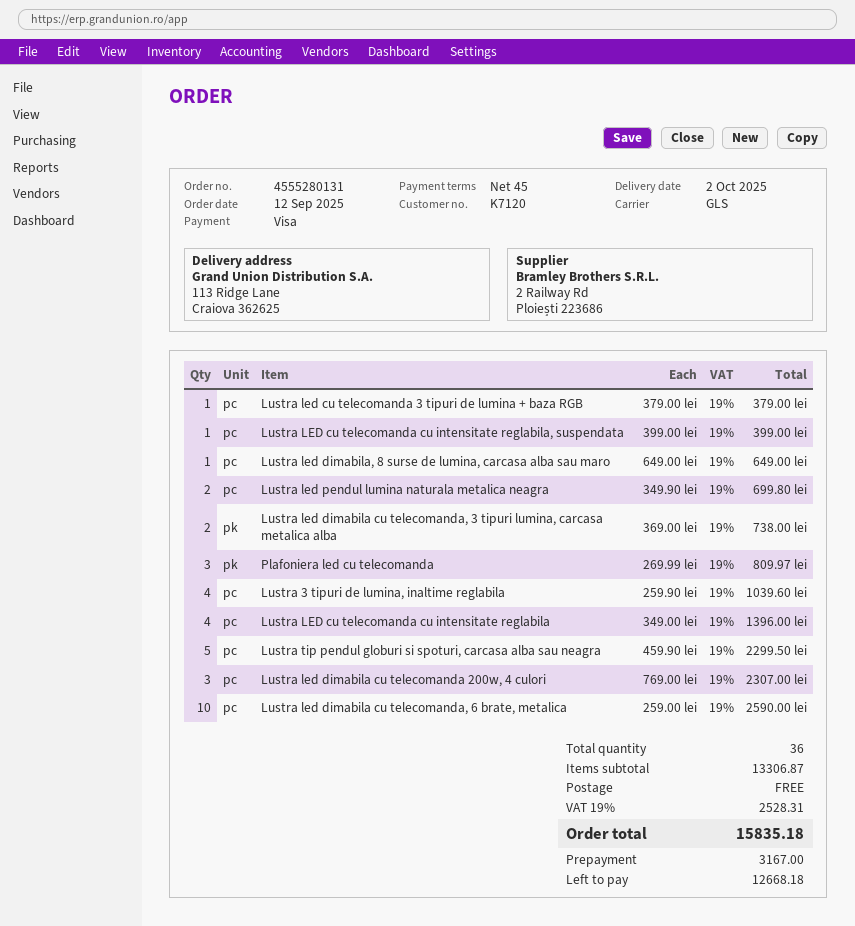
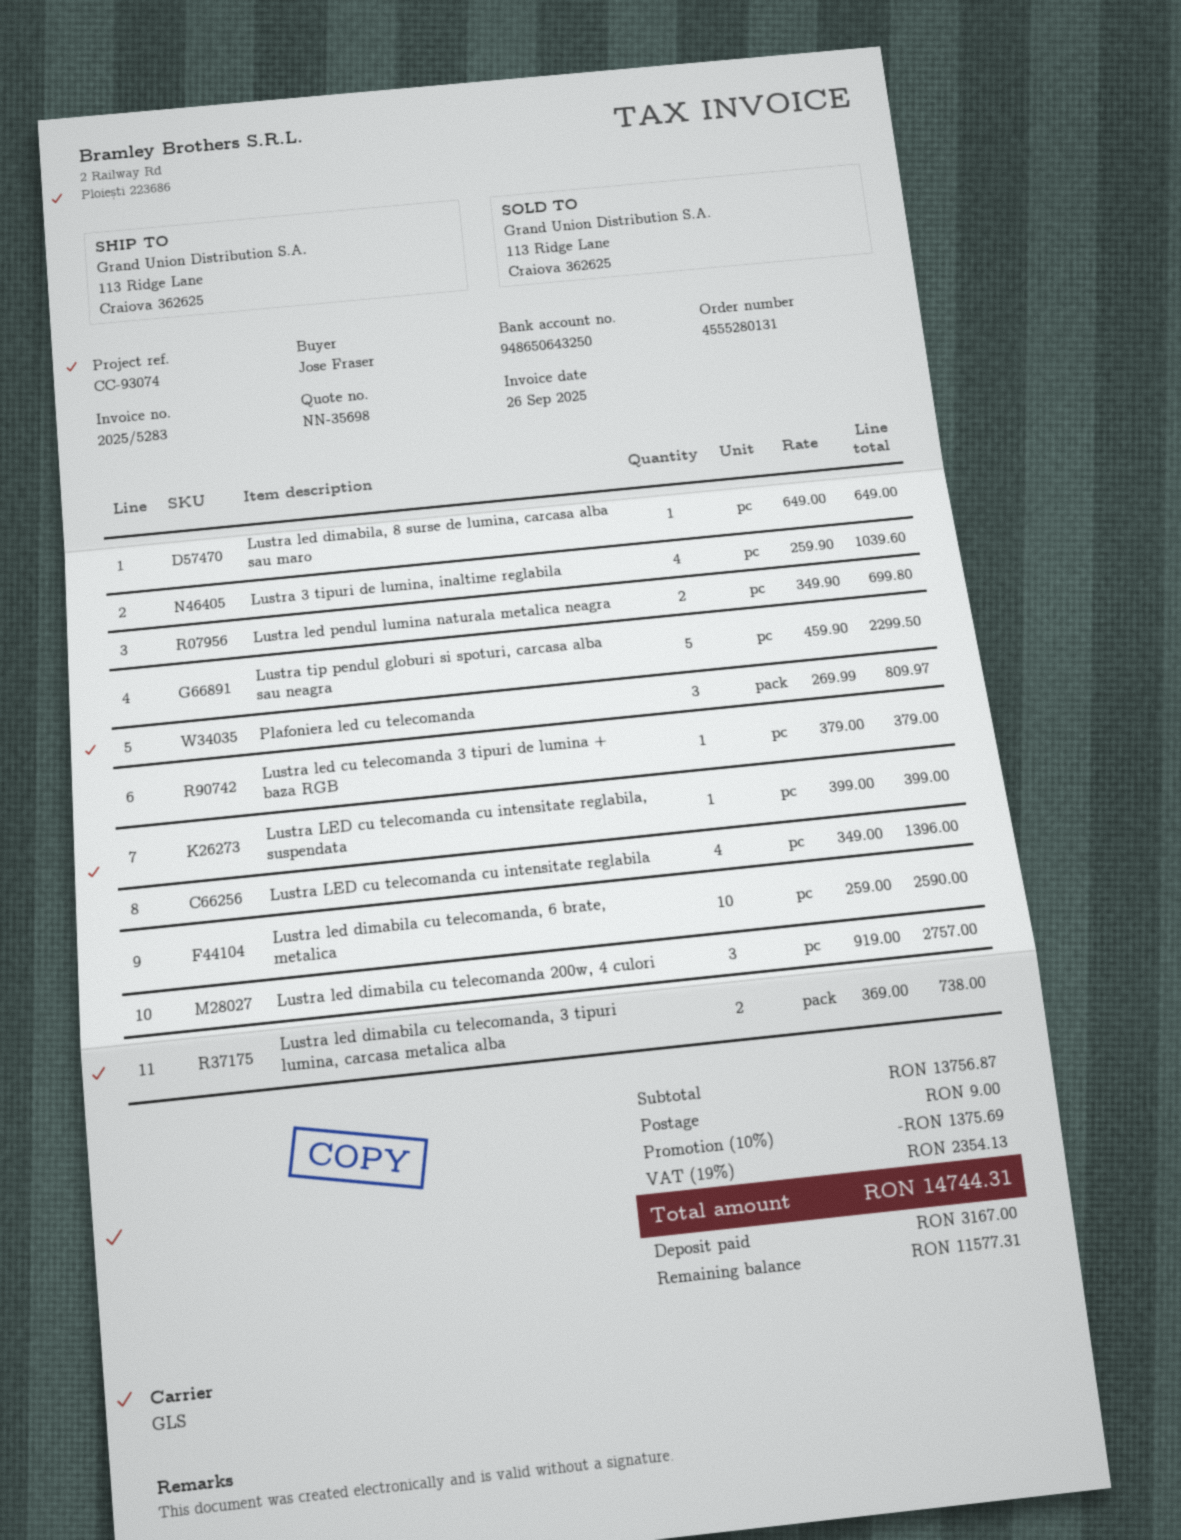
Lustra led dimabila cu telecomanda 200w, 4 culori: 3 x 769.00 = 2307.00 -> 3 x 919.00 = 2757.00
subtotal: 13306.87 -> 13756.87
discount: none -> 10% = 1375.69
shipping: 0.00 -> 9.00
tax: 19% = 2528.31 -> 19% = 2354.13
total: 15835.18 -> 14744.31
balance: 12668.18 -> 11577.31

